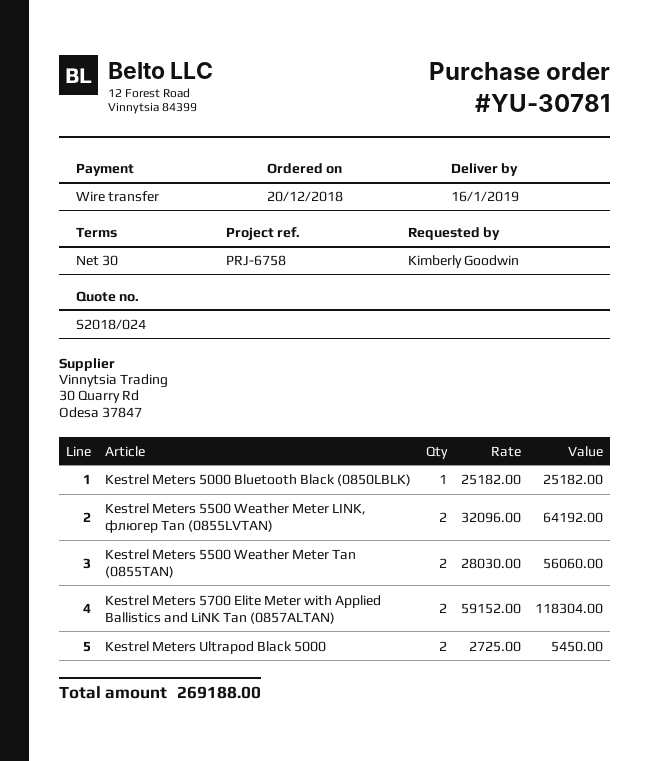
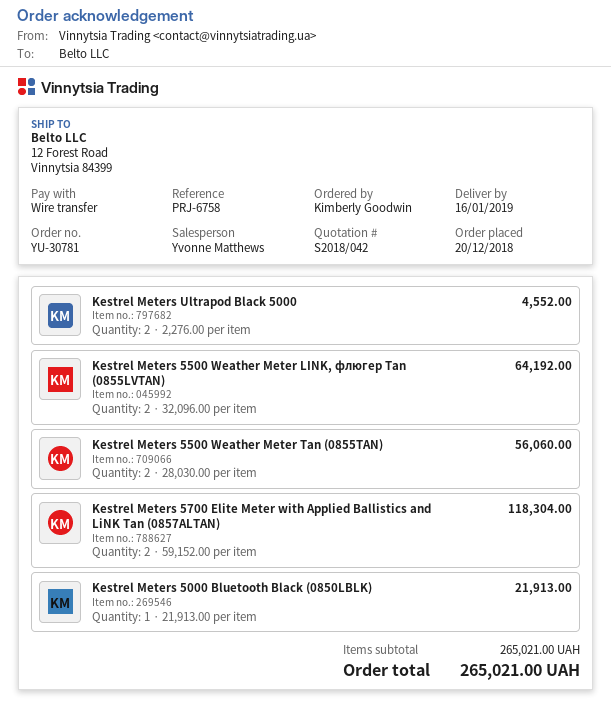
quote number: S2018/024 -> S2018/042
Kestrel Meters 5000 Bluetooth Black (0850LBLK): 1 x 25182.00 = 25182.00 -> 1 x 21913.00 = 21913.00
Kestrel Meters Ultrapod Black 5000: 2 x 2725.00 = 5450.00 -> 2 x 2276.00 = 4552.00
total: 269188.00 -> 265021.00

